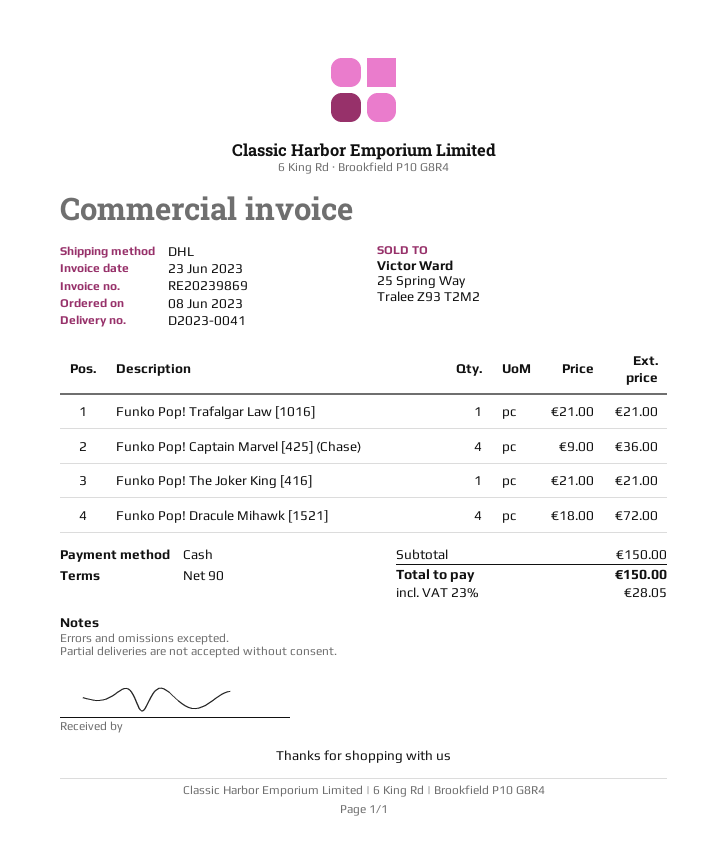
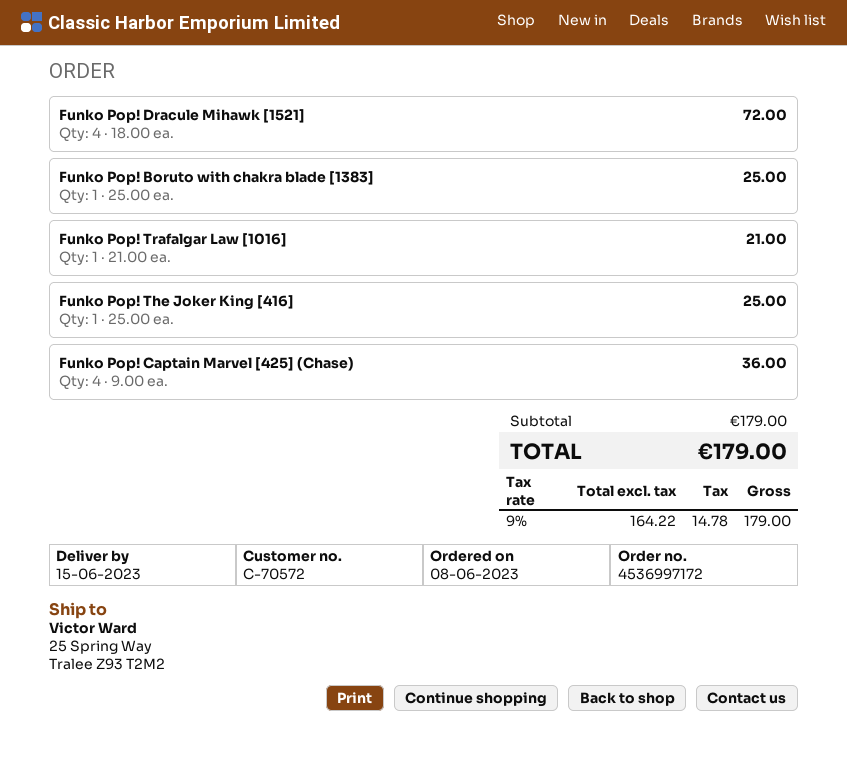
Funko Pop! The Joker King [416]: 1 x 21.00 = 21.00 -> 1 x 25.00 = 25.00
Funko Pop! Boruto with chakra blade [1383]: none -> 1 x 25.00 = 25.00
subtotal: 150.00 -> 179.00
tax: 23% = 28.05 -> 9% = 14.78
total: 150.00 -> 179.00

